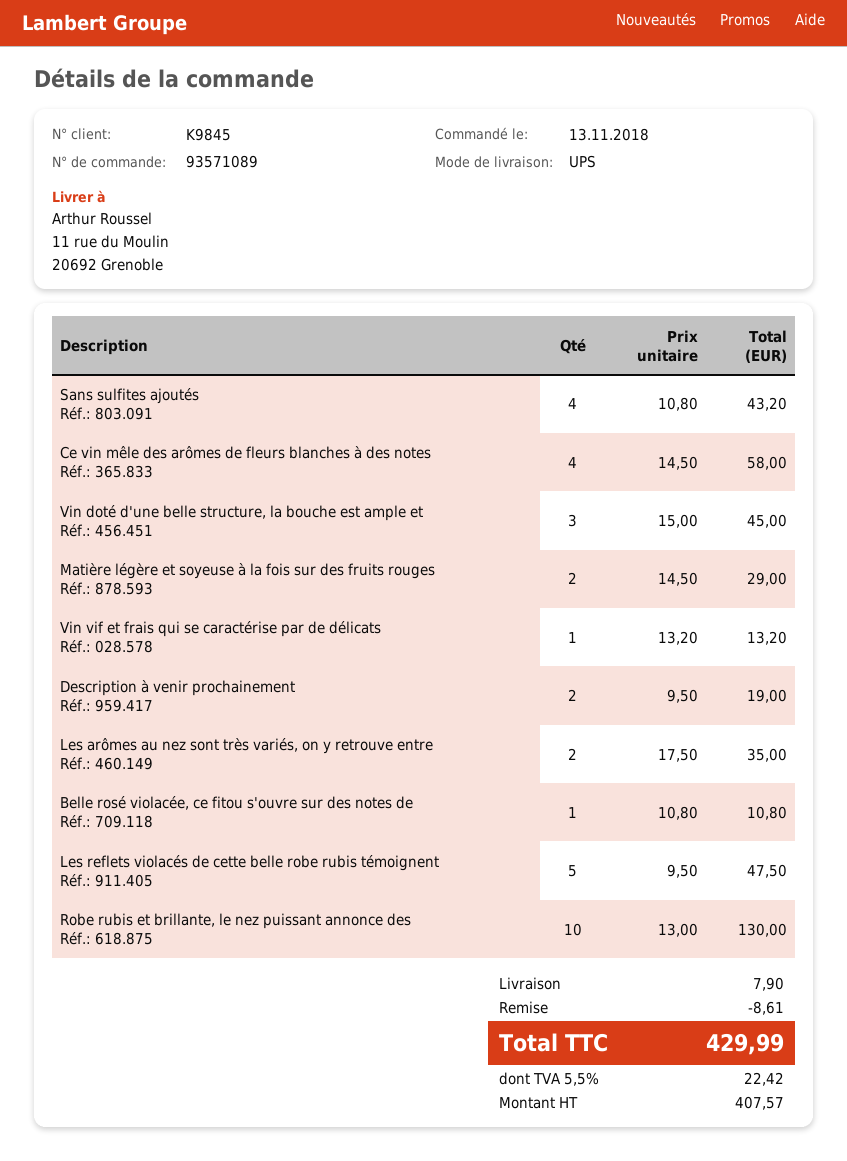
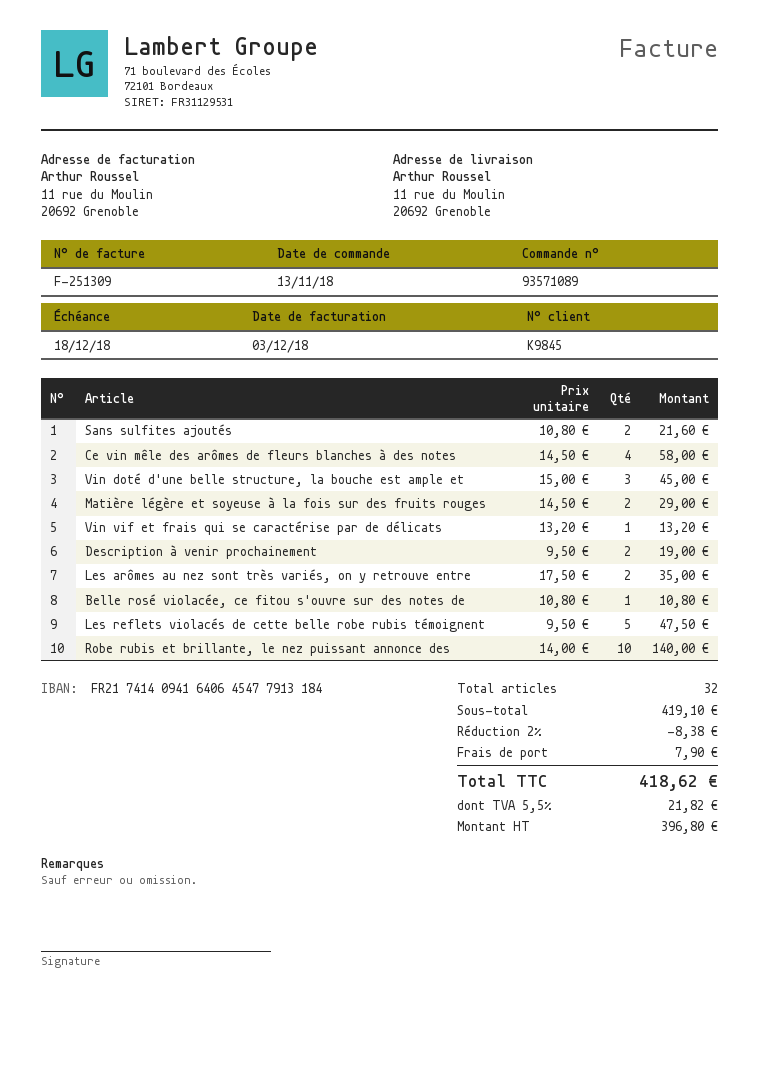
Sans sulfites ajoutés: 4 x 10.80 = 43.20 -> 2 x 10.80 = 21.60
Robe rubis et brillante, le nez puissant annonce des: 10 x 13.00 = 130.00 -> 10 x 14.00 = 140.00
discount: 8.61 -> 8.38
net: 407.57 -> 396.80
tax: 5.5% = 22.42 -> 5.5% = 21.82
total: 429.99 -> 418.62

